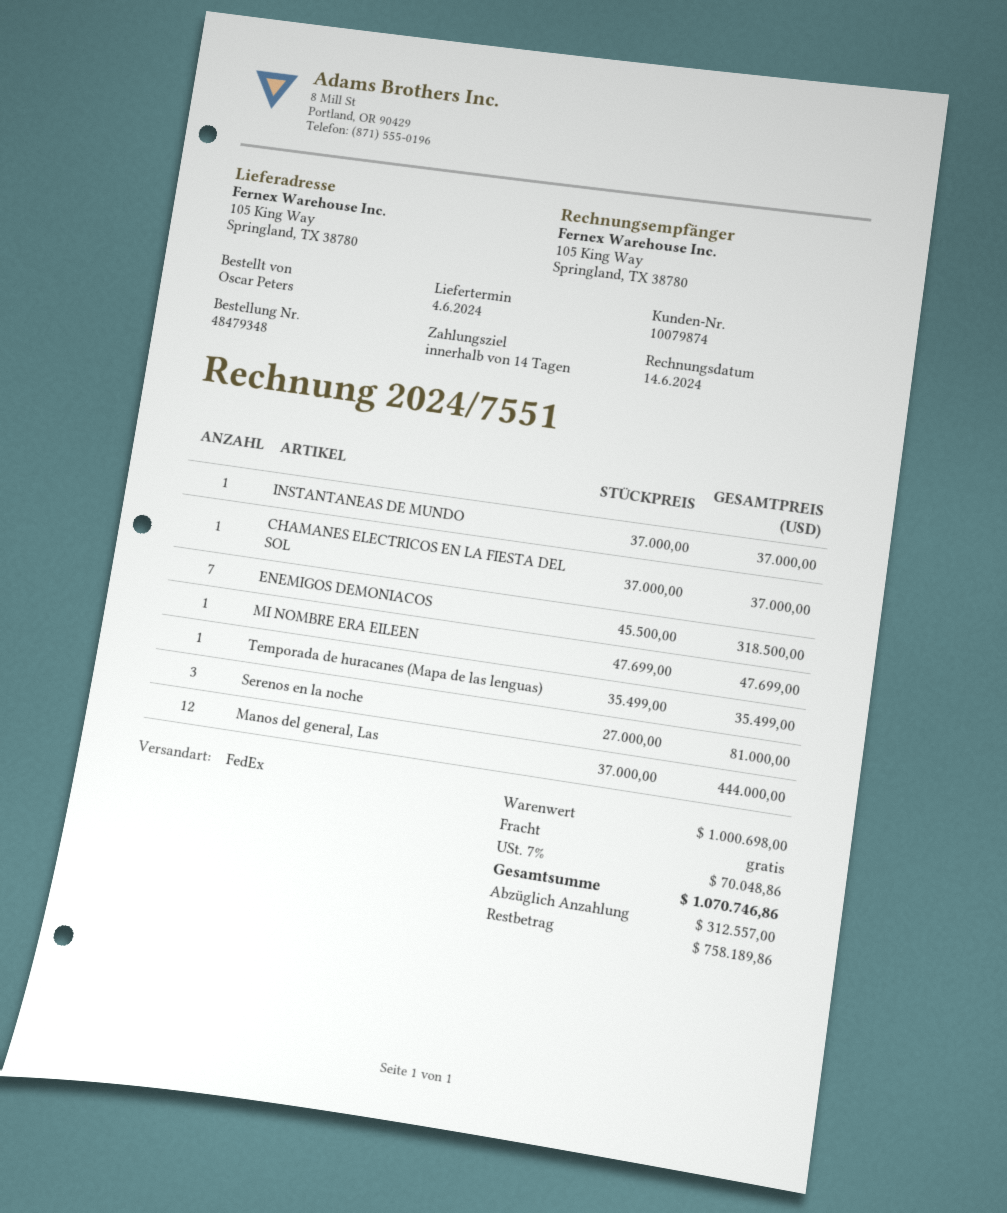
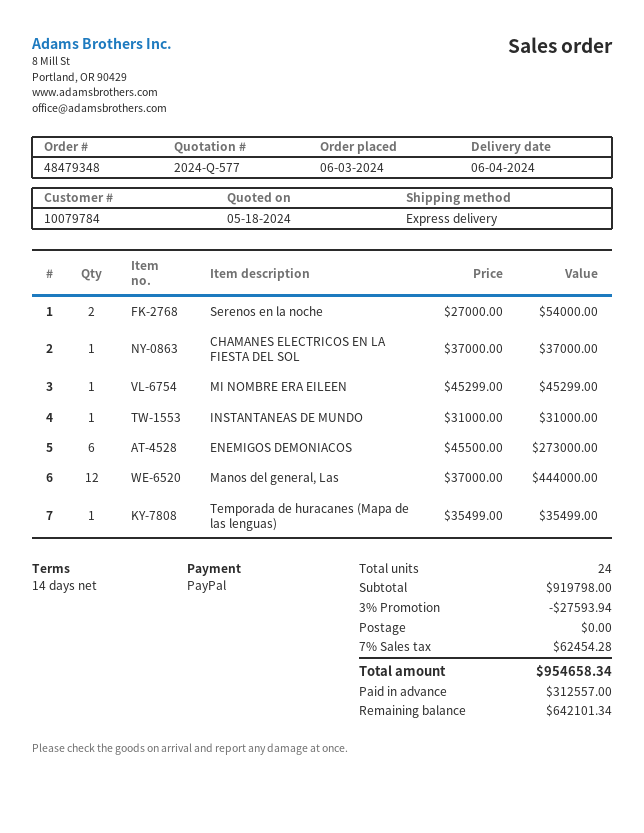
customer number: 10079874 -> 10079784
shipping method: FedEx -> express
INSTANTANEAS DE MUNDO: 1 x 37000.00 = 37000.00 -> 1 x 31000.00 = 31000.00
ENEMIGOS DEMONIACOS: 7 x 45500.00 = 318500.00 -> 6 x 45500.00 = 273000.00
MI NOMBRE ERA EILEEN: 1 x 47699.00 = 47699.00 -> 1 x 45299.00 = 45299.00
Serenos en la noche: 3 x 27000.00 = 81000.00 -> 2 x 27000.00 = 54000.00
subtotal: 1000698.00 -> 919798.00
discount: none -> 3% = 27593.94
tax: 7% = 70048.86 -> 7% = 62454.28
total: 1070746.86 -> 954658.34
balance: 758189.86 -> 642101.34

